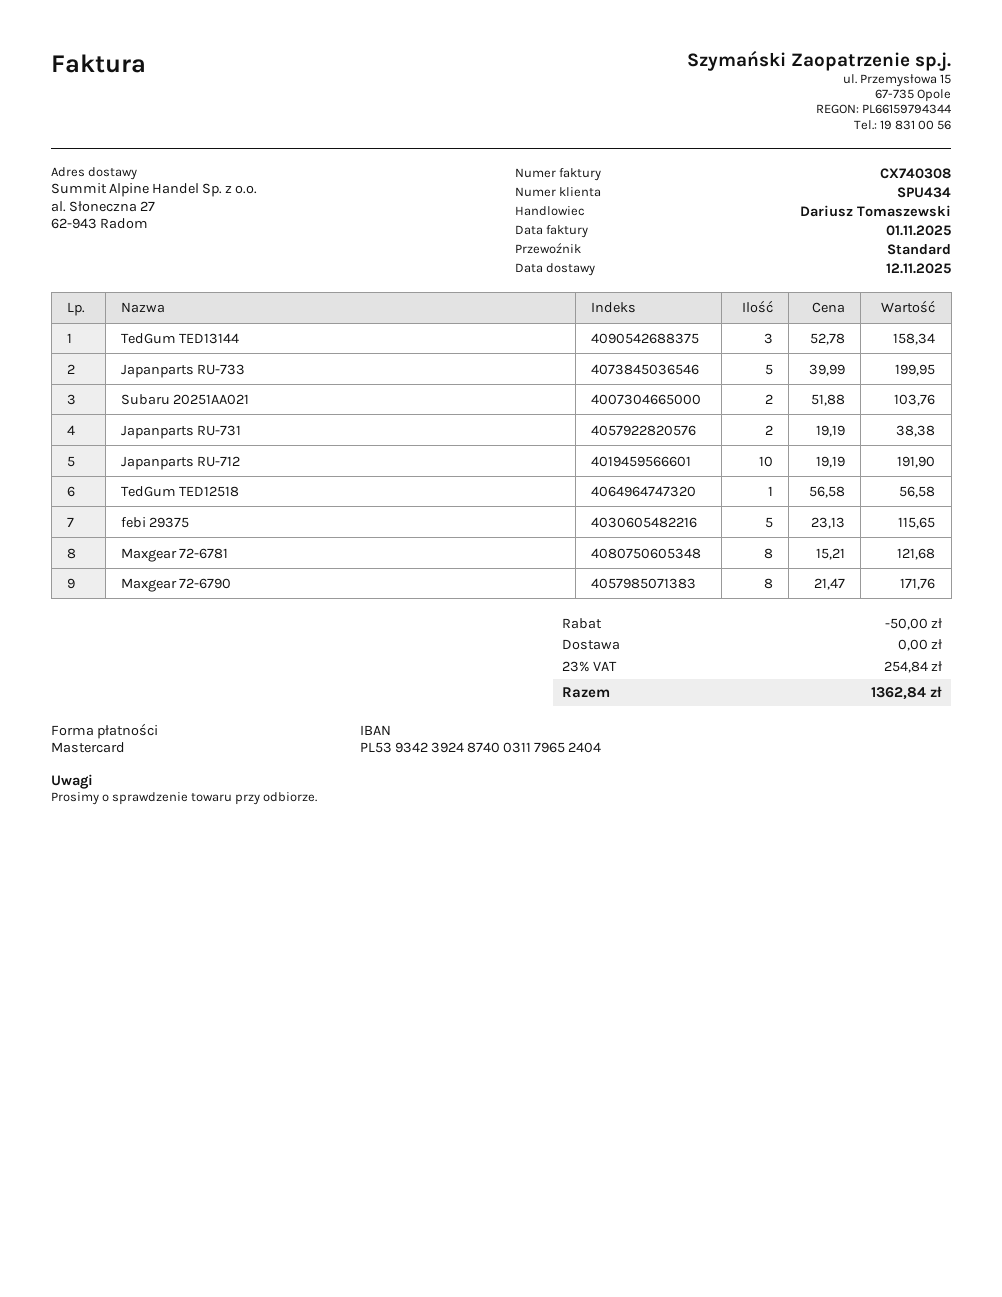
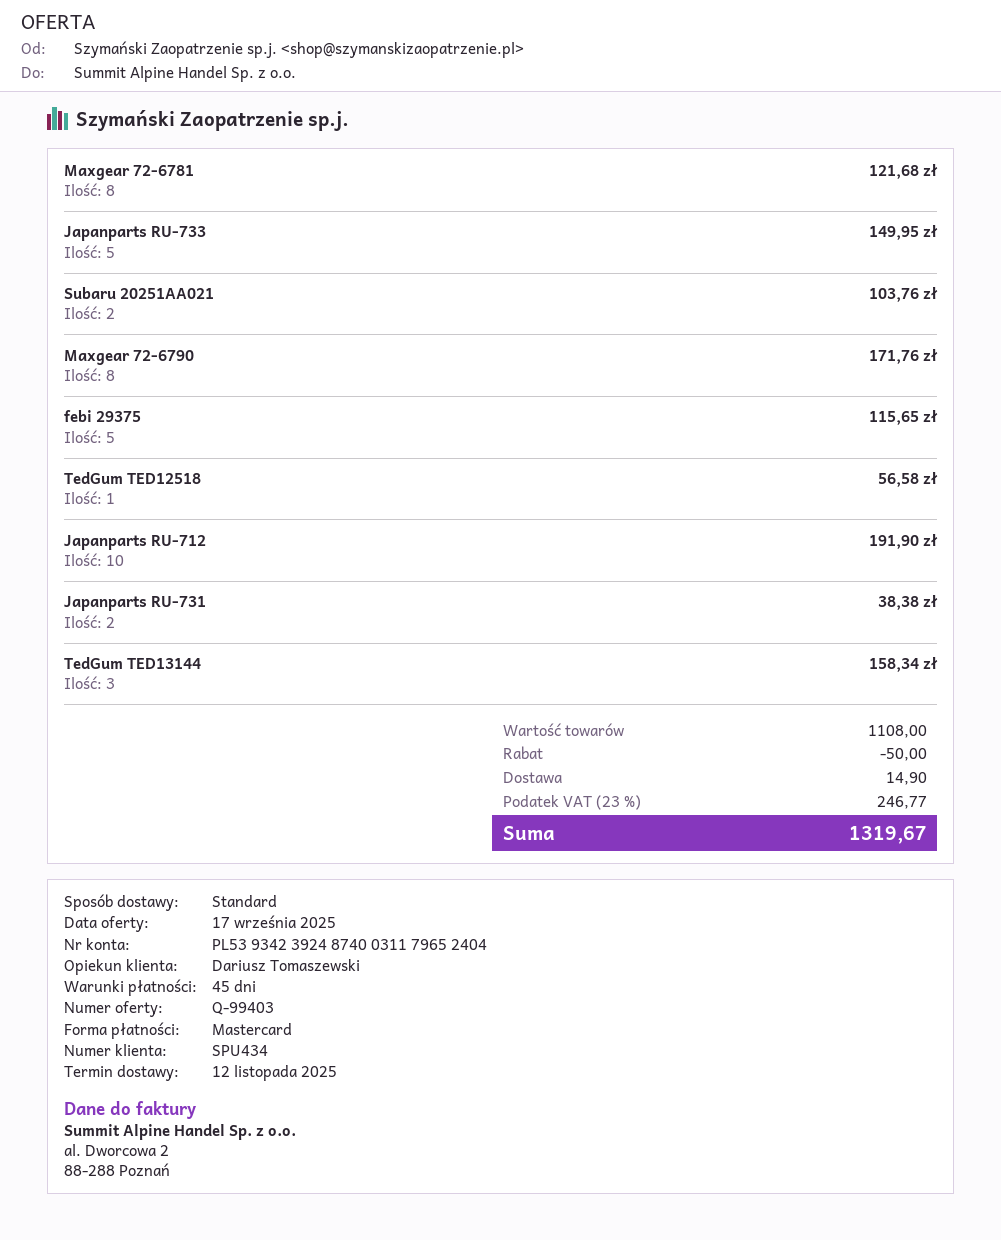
Japanparts RU-733: 5 for 199.95 -> 5 for 149.95
shipping: 0.00 -> 14.90
tax: 23% = 254.84 -> 23% = 246.77
total: 1362.84 -> 1319.67

